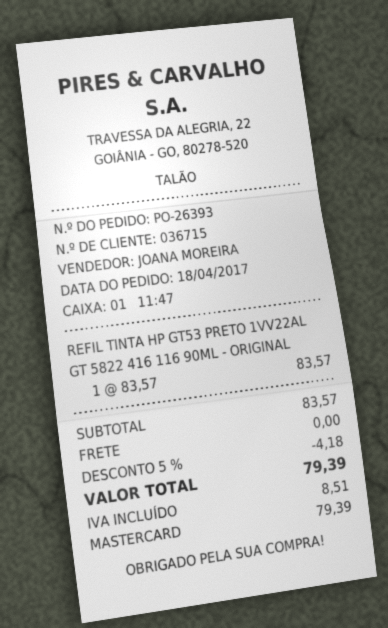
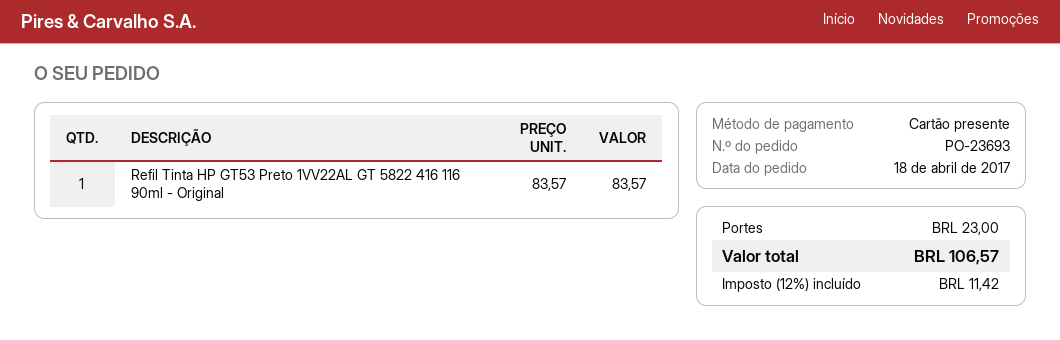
order number: PO-26393 -> PO-23693
payment method: Mastercard -> gift card
discount: 5% = 4.18 -> none
shipping: 0.00 -> 23.00
tax: 8.51 -> 11.42
total: 79.39 -> 106.57

